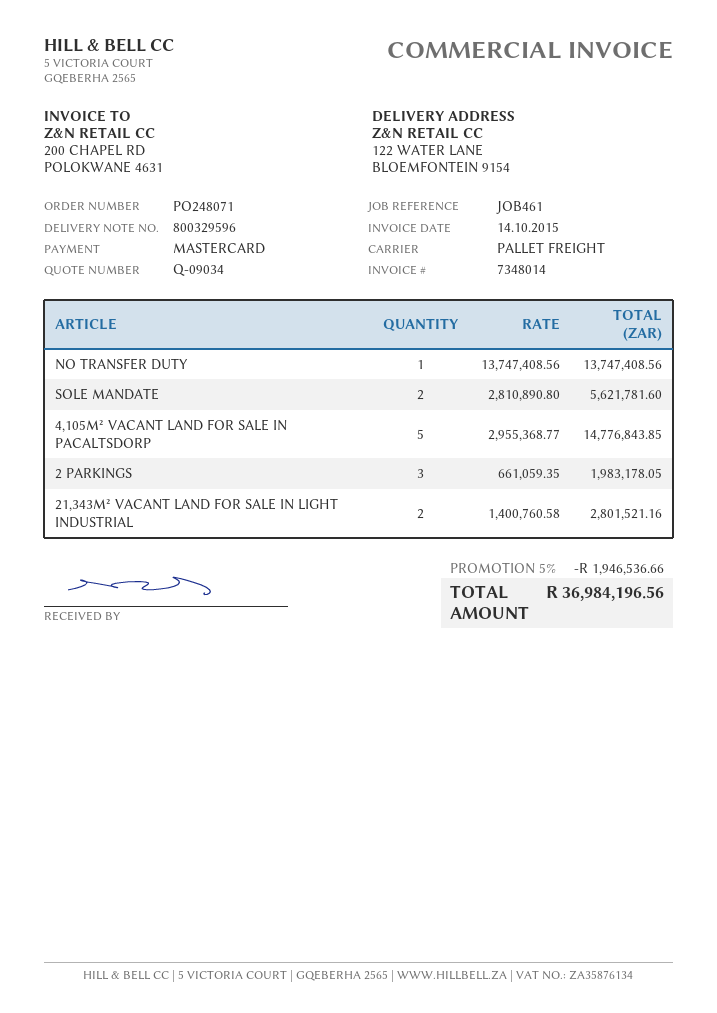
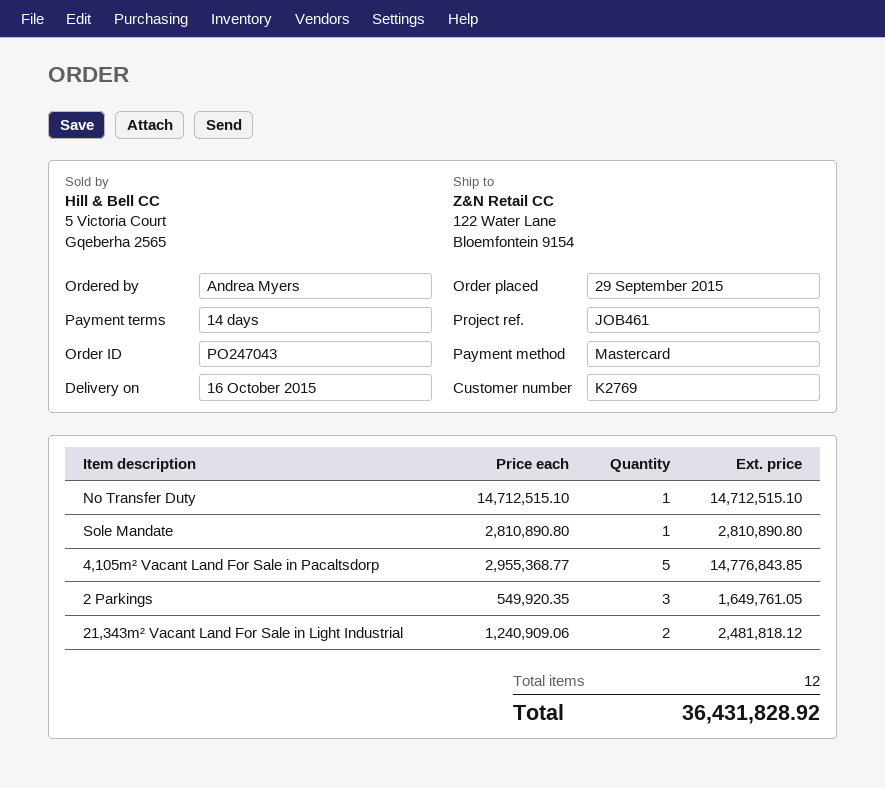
order number: PO248071 -> PO247043
NO TRANSFER DUTY: 1 x 13747408.56 = 13747408.56 -> 1 x 14712515.10 = 14712515.10
SOLE MANDATE: 2 x 2810890.80 = 5621781.60 -> 1 x 2810890.80 = 2810890.80
2 PARKINGS: 3 x 661059.35 = 1983178.05 -> 3 x 549920.35 = 1649761.05
21,343M² VACANT LAND FOR SALE IN LIGHT INDUSTRIAL: 2 x 1400760.58 = 2801521.16 -> 2 x 1240909.06 = 2481818.12
discount: 5% = 1946536.66 -> none
total: 36984196.56 -> 36431828.92

